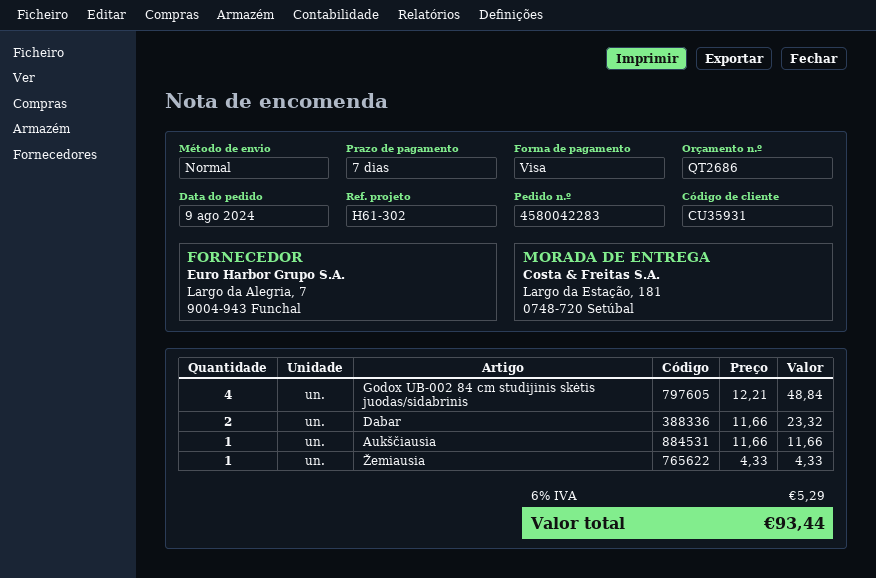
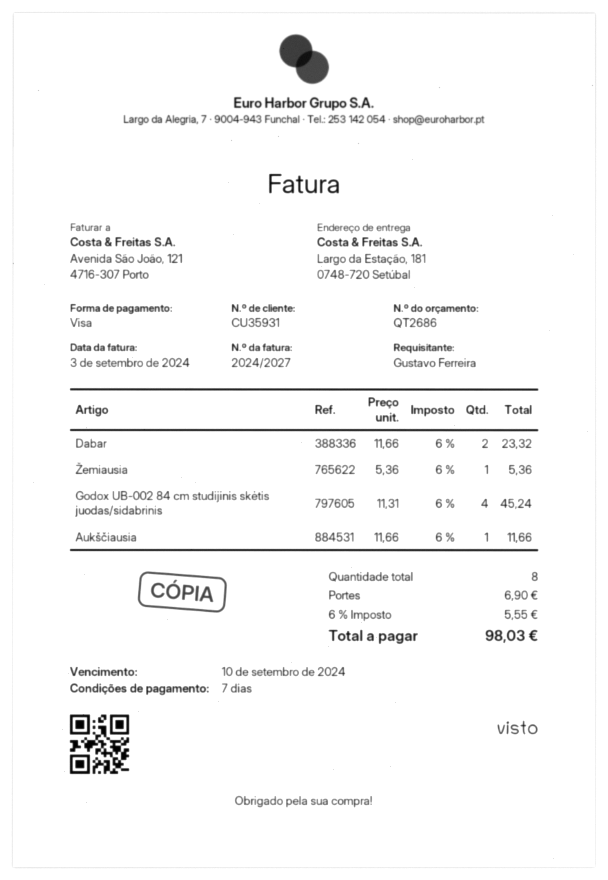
Godox UB-002 84 cm studijinis skėtis juodas/sidabrinis: 4 x 12.21 = 48.84 -> 4 x 11.31 = 45.24
Žemiausia: 1 x 4.33 = 4.33 -> 1 x 5.36 = 5.36
shipping: none -> 6.90
tax: 6% = 5.29 -> 6% = 5.55
total: 93.44 -> 98.03

